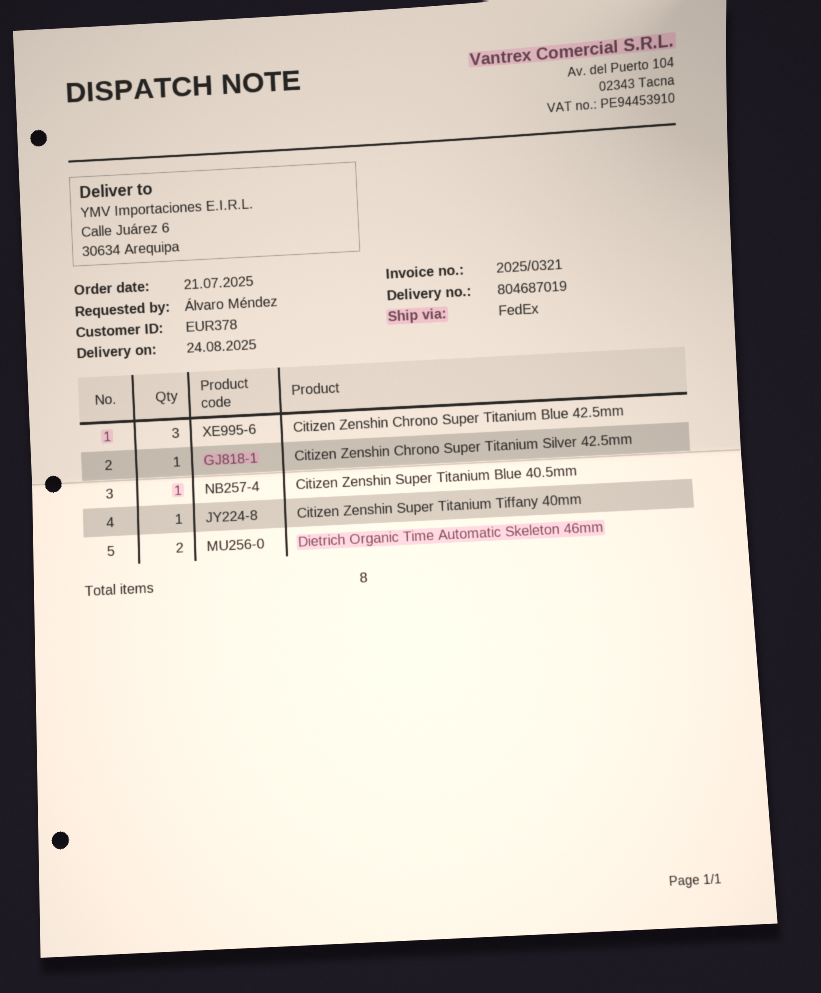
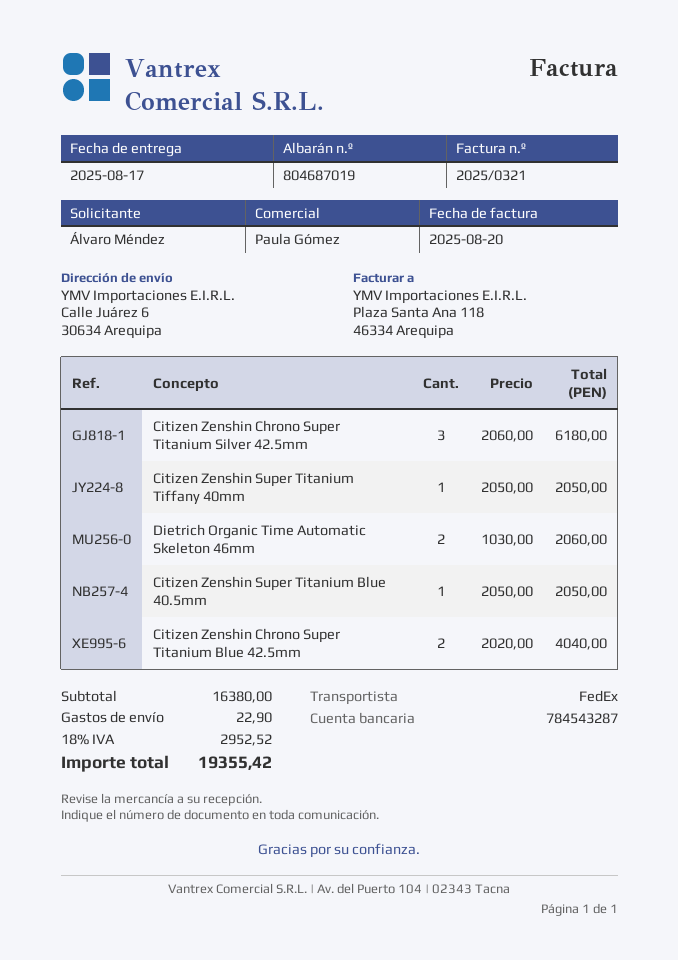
delivery date: 2025-08-24 -> 2025-08-17
Citizen Zenshin Chrono Super Titanium Blue 42.5mm: 3 -> 2
Citizen Zenshin Chrono Super Titanium Silver 42.5mm: 1 -> 3

